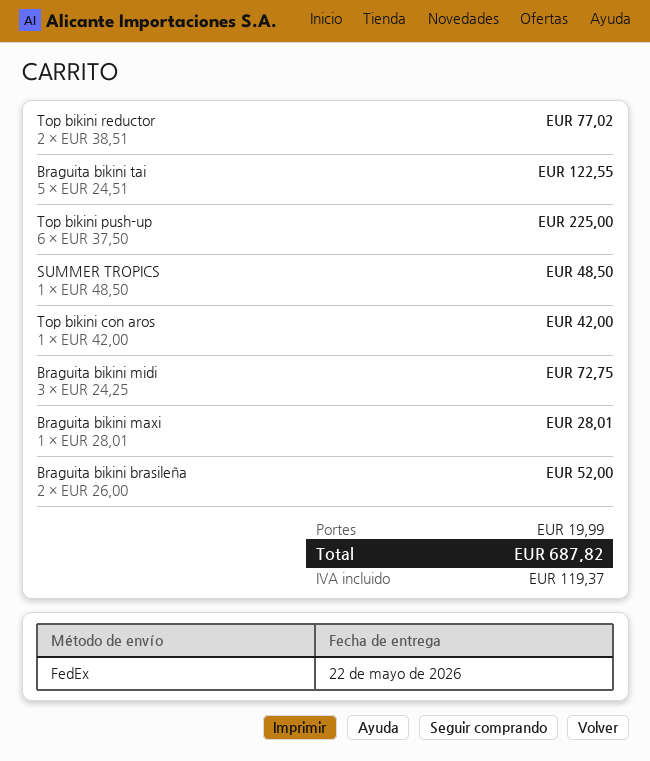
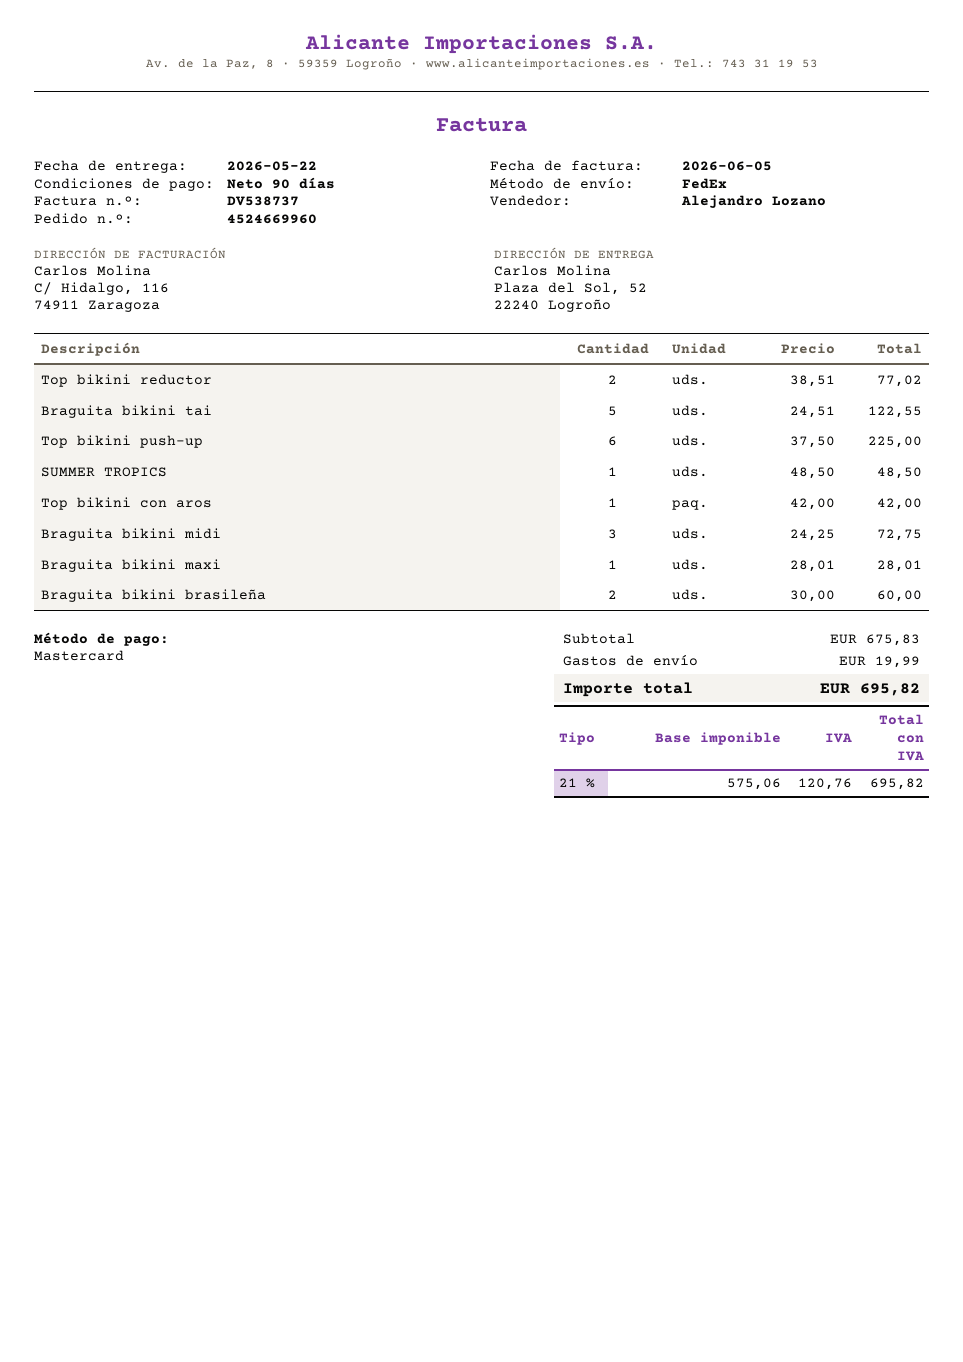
Braguita bikini brasileña: 2 x 26.00 = 52.00 -> 2 x 30.00 = 60.00
tax: 119.37 -> 120.76
total: 687.82 -> 695.82

